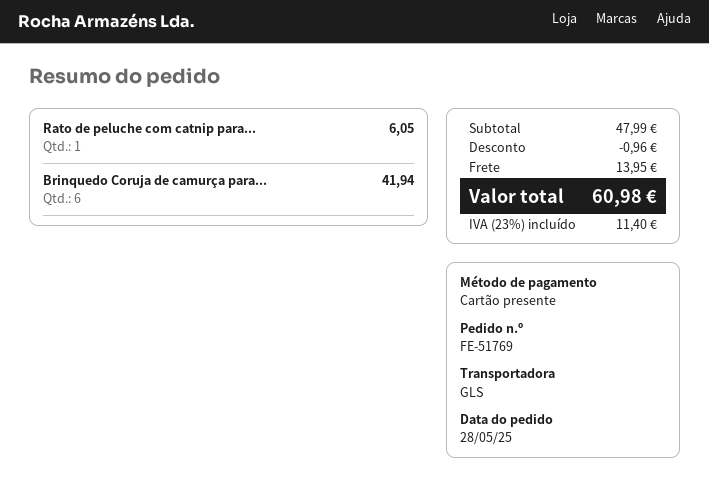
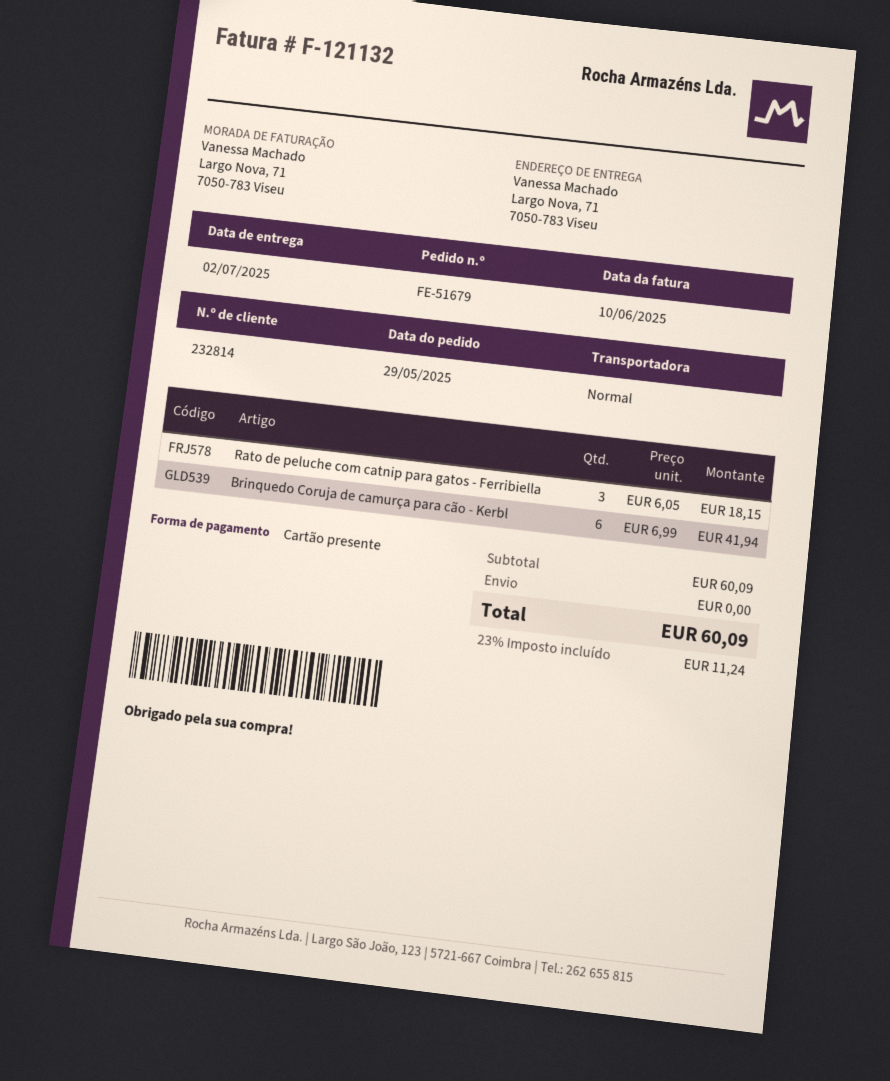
order number: FE-51769 -> FE-51679
order date: 2025-05-28 -> 2025-05-29
shipping method: GLS -> standard
Rato de peluche com catnip para...: 1 for 6.05 -> 3 for 18.15
subtotal: 47.99 -> 60.09
discount: 0.96 -> none
shipping: 13.95 -> 0.00
tax: 23% = 11.40 -> 23% = 11.24
total: 60.98 -> 60.09

